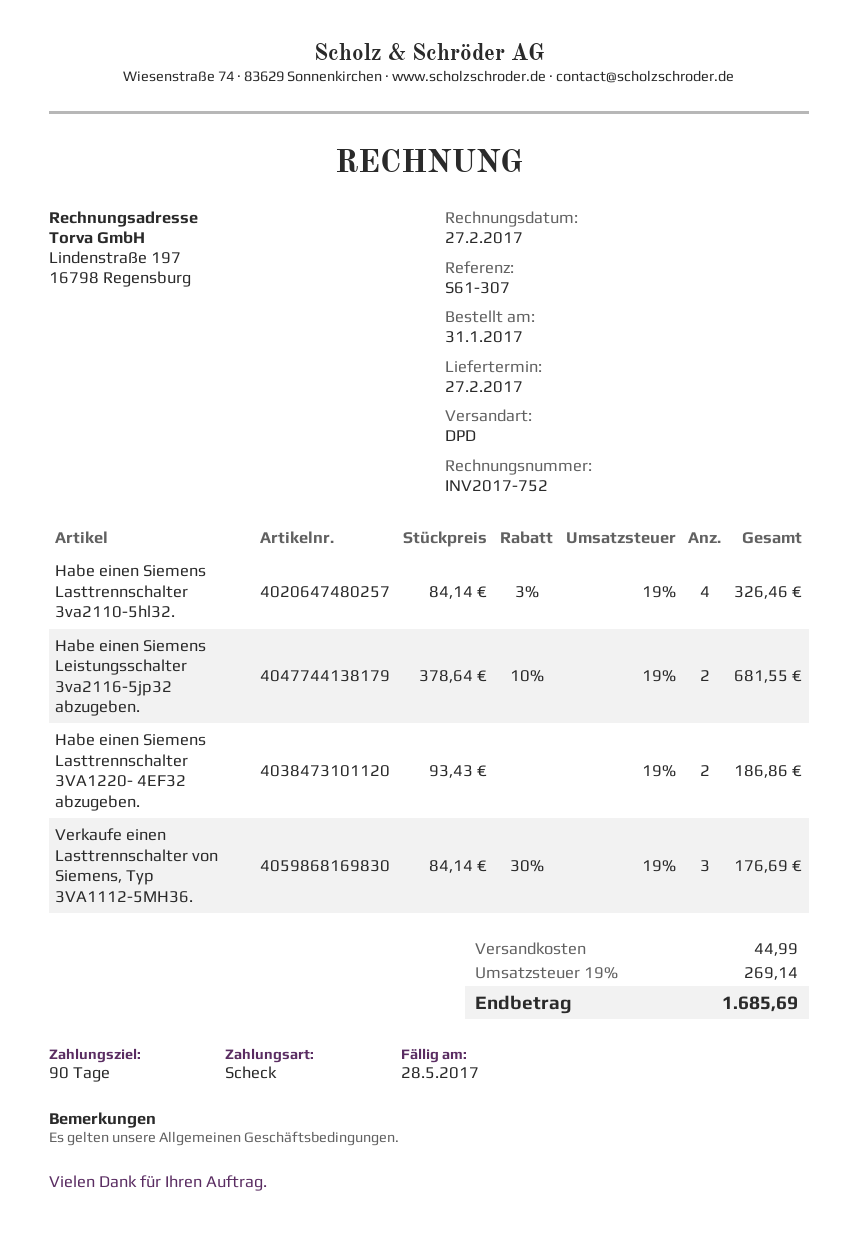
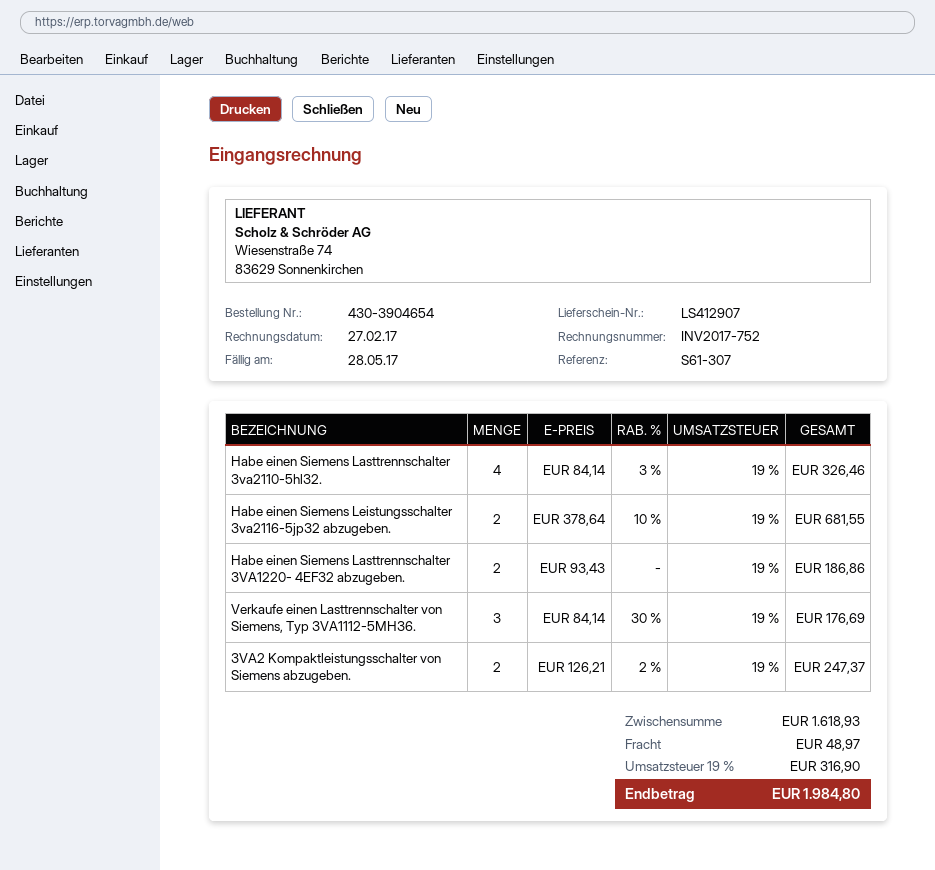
3VA2 Kompaktleistungsschalter von Siemens abzugeben.: none -> 2 x 126.21 - 2% = 247.37
shipping: 44.99 -> 48.97
tax: 19% = 269.14 -> 19% = 316.90
total: 1685.69 -> 1984.80

